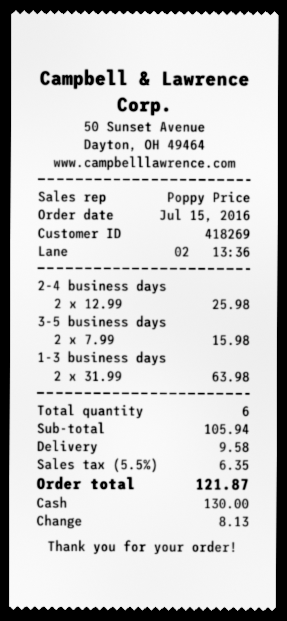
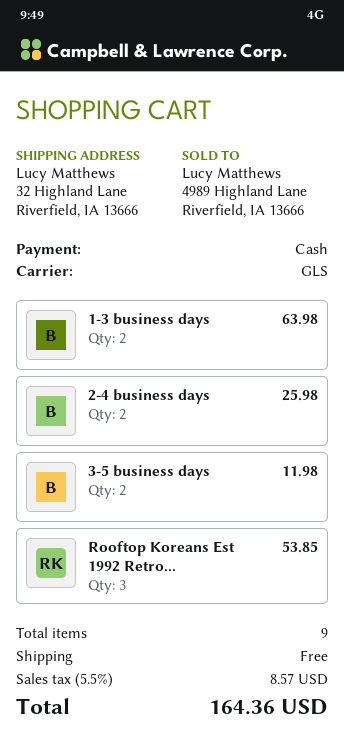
3-5 business days: 2 for 15.98 -> 2 for 11.98
Rooftop Koreans Est 1992 Retro...: none -> 3 for 53.85
total quantity: 6 -> 9
shipping: 9.58 -> 0.00
tax: 5.5% = 6.35 -> 5.5% = 8.57
total: 121.87 -> 164.36

